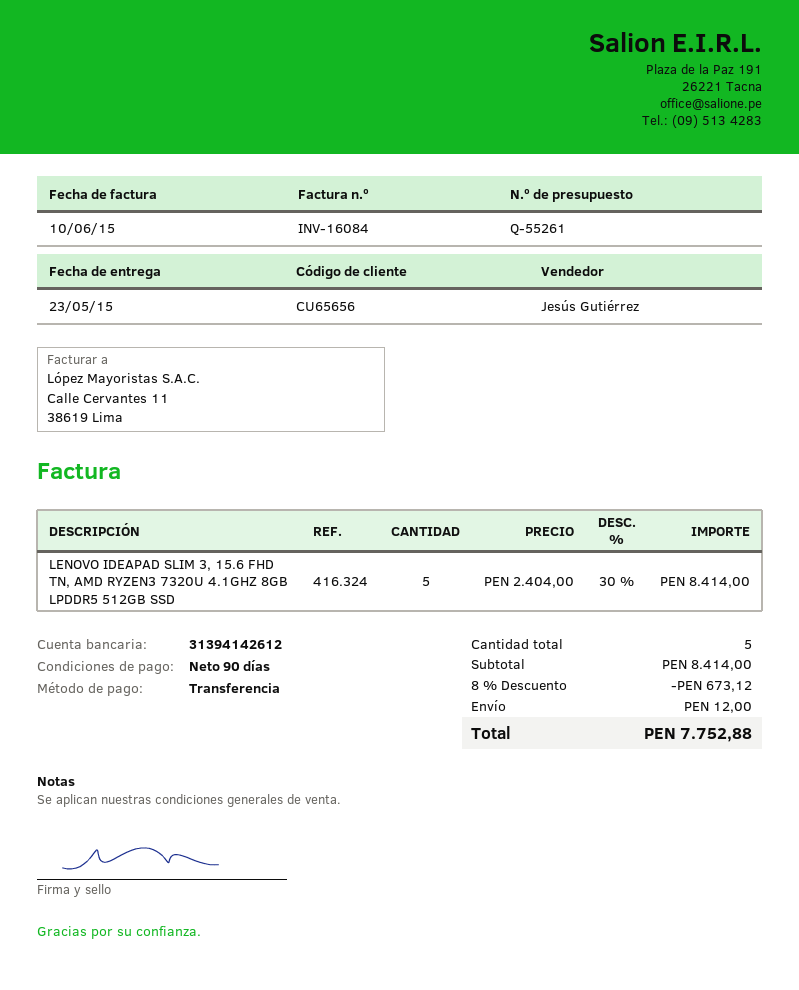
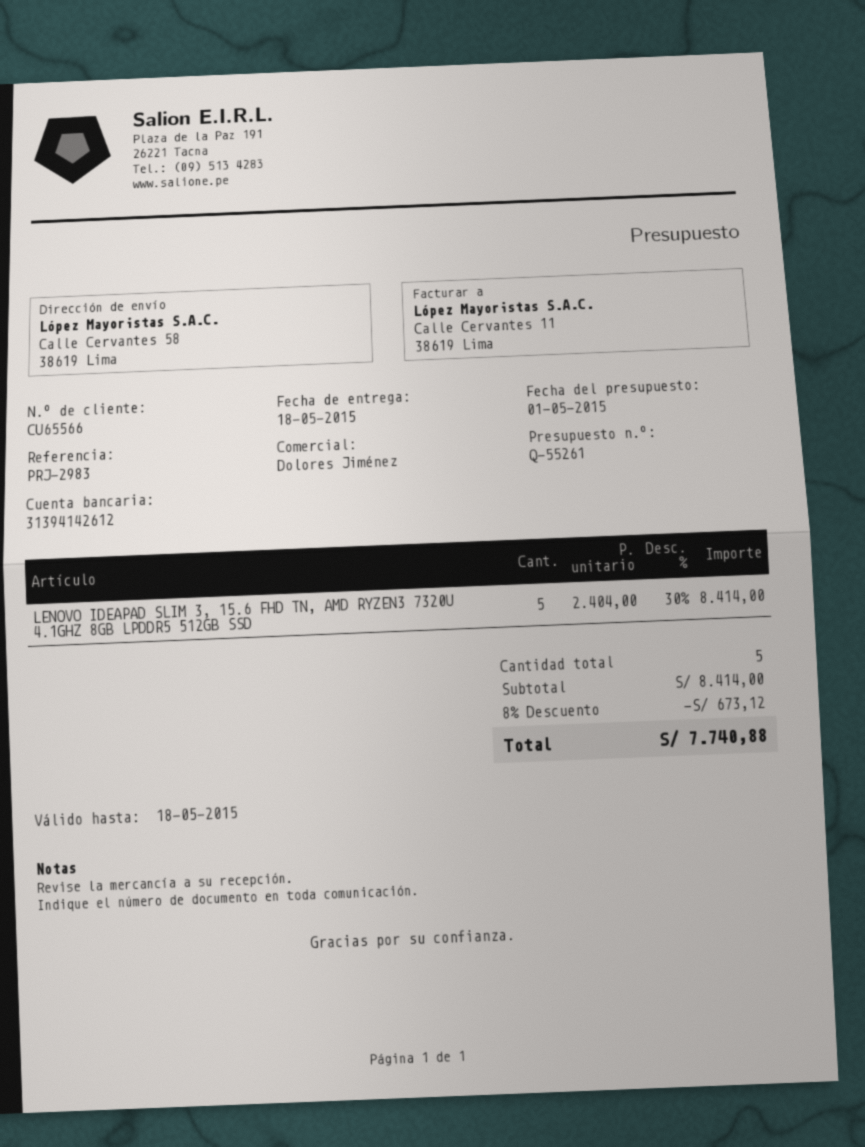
delivery date: 2015-05-23 -> 2015-05-18
customer number: CU65656 -> CU65566
sales rep: Jesús Gutiérrez -> Dolores Jiménez
shipping: 12.00 -> none
total: 7752.88 -> 7740.88

